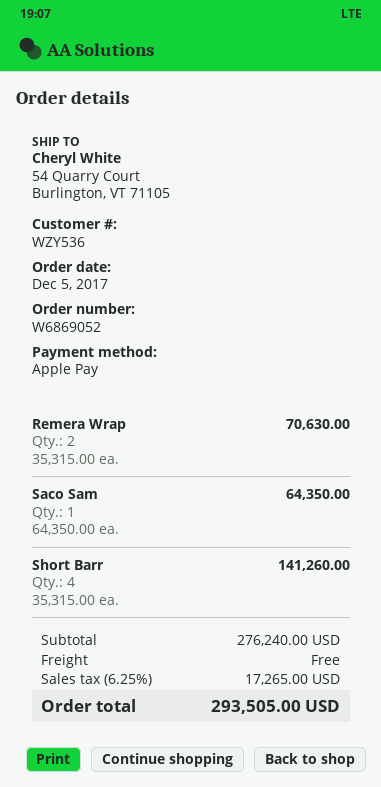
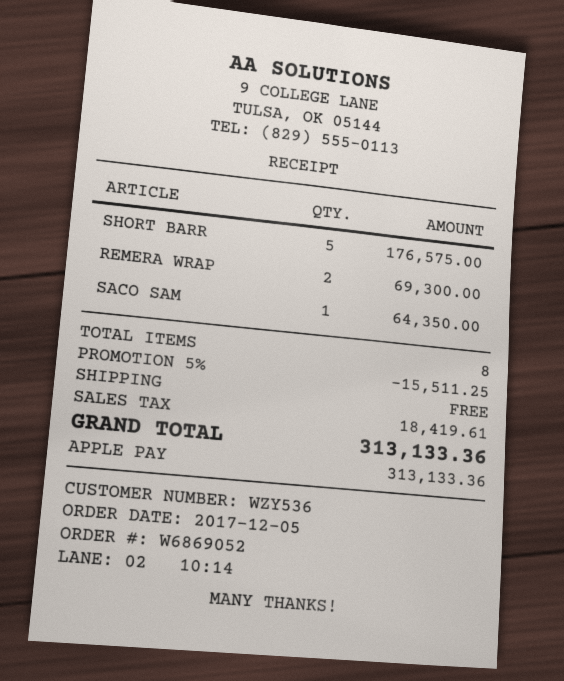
Remera Wrap: 2 for 70630.00 -> 2 for 69300.00
Short Barr: 4 for 141260.00 -> 5 for 176575.00
discount: none -> 5% = 15511.25
tax: 17265.00 -> 18419.61
total: 293505.00 -> 313133.36

